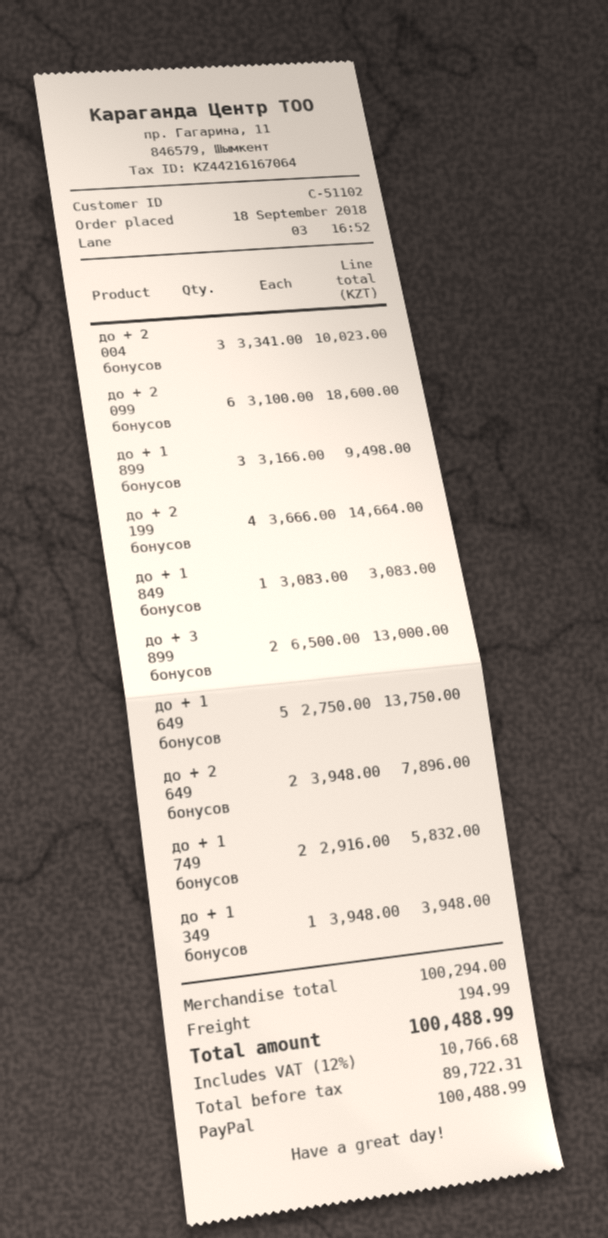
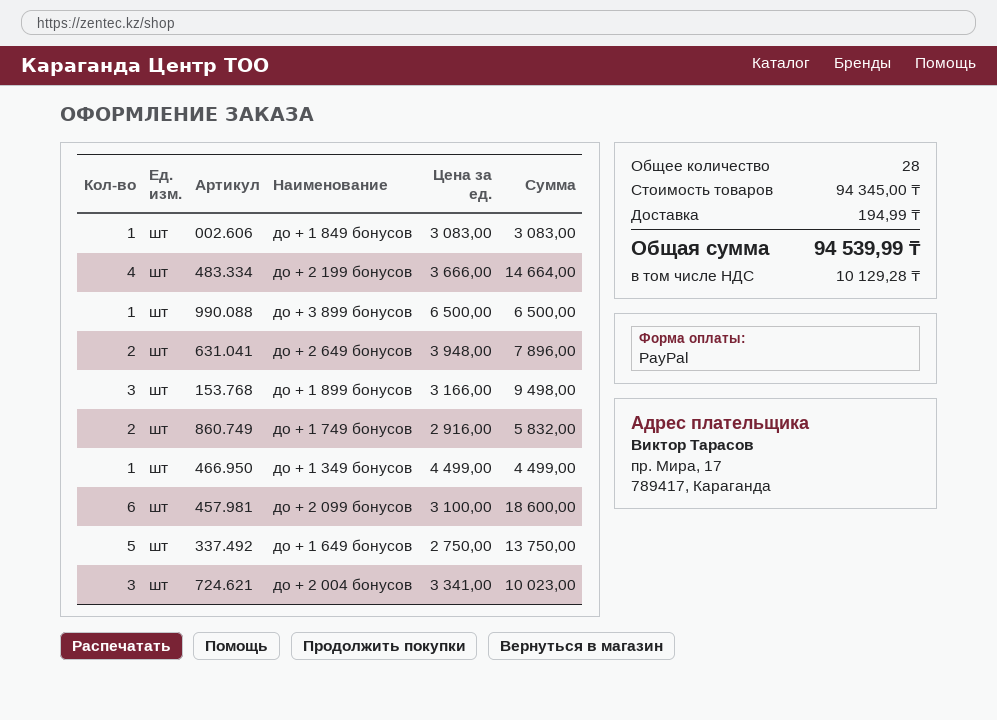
до + 3 899 бонусов: 2 x 6500.00 = 13000.00 -> 1 x 6500.00 = 6500.00
до + 1 349 бонусов: 1 x 3948.00 = 3948.00 -> 1 x 4499.00 = 4499.00
subtotal: 100294.00 -> 94345.00
tax: 10766.68 -> 10129.28
total: 100488.99 -> 94539.99

